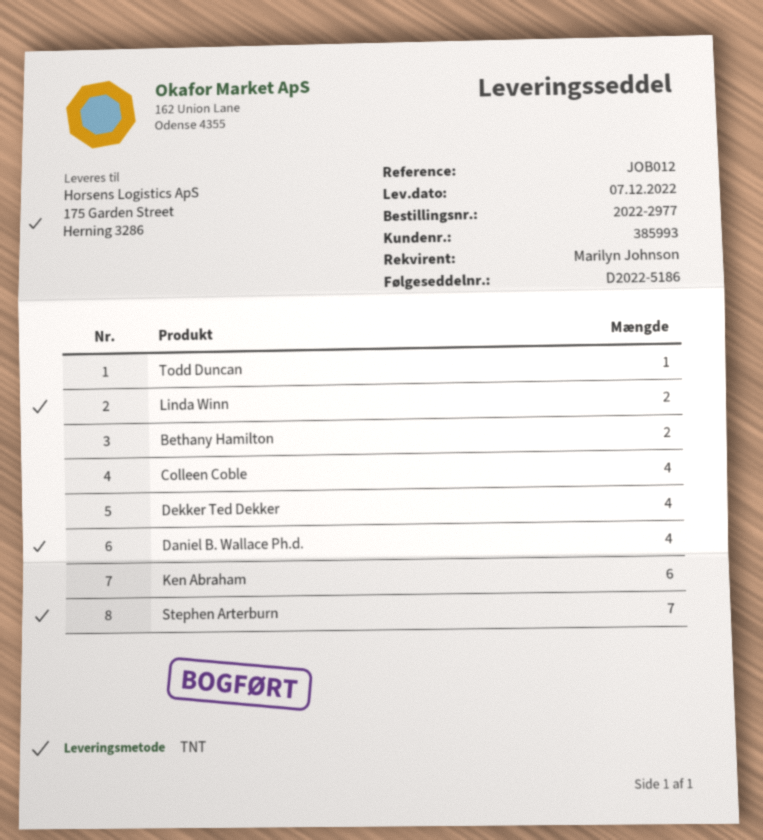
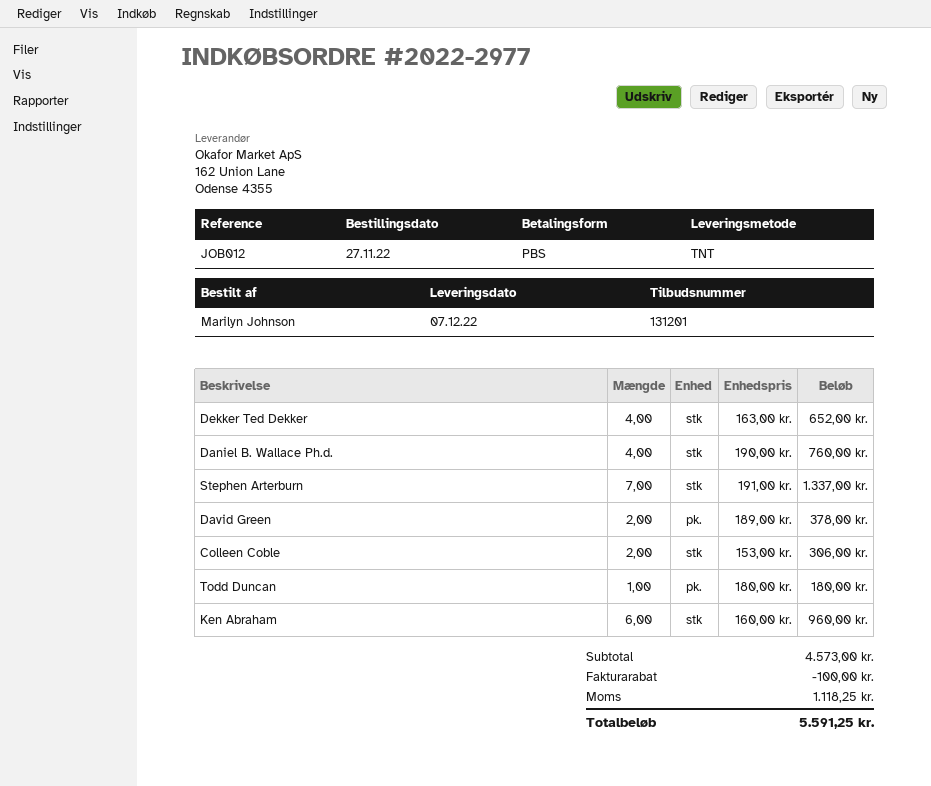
Linda Winn: 2 -> none
Bethany Hamilton: 2 -> none
Colleen Coble: 4 -> 2
David Green: none -> 2

